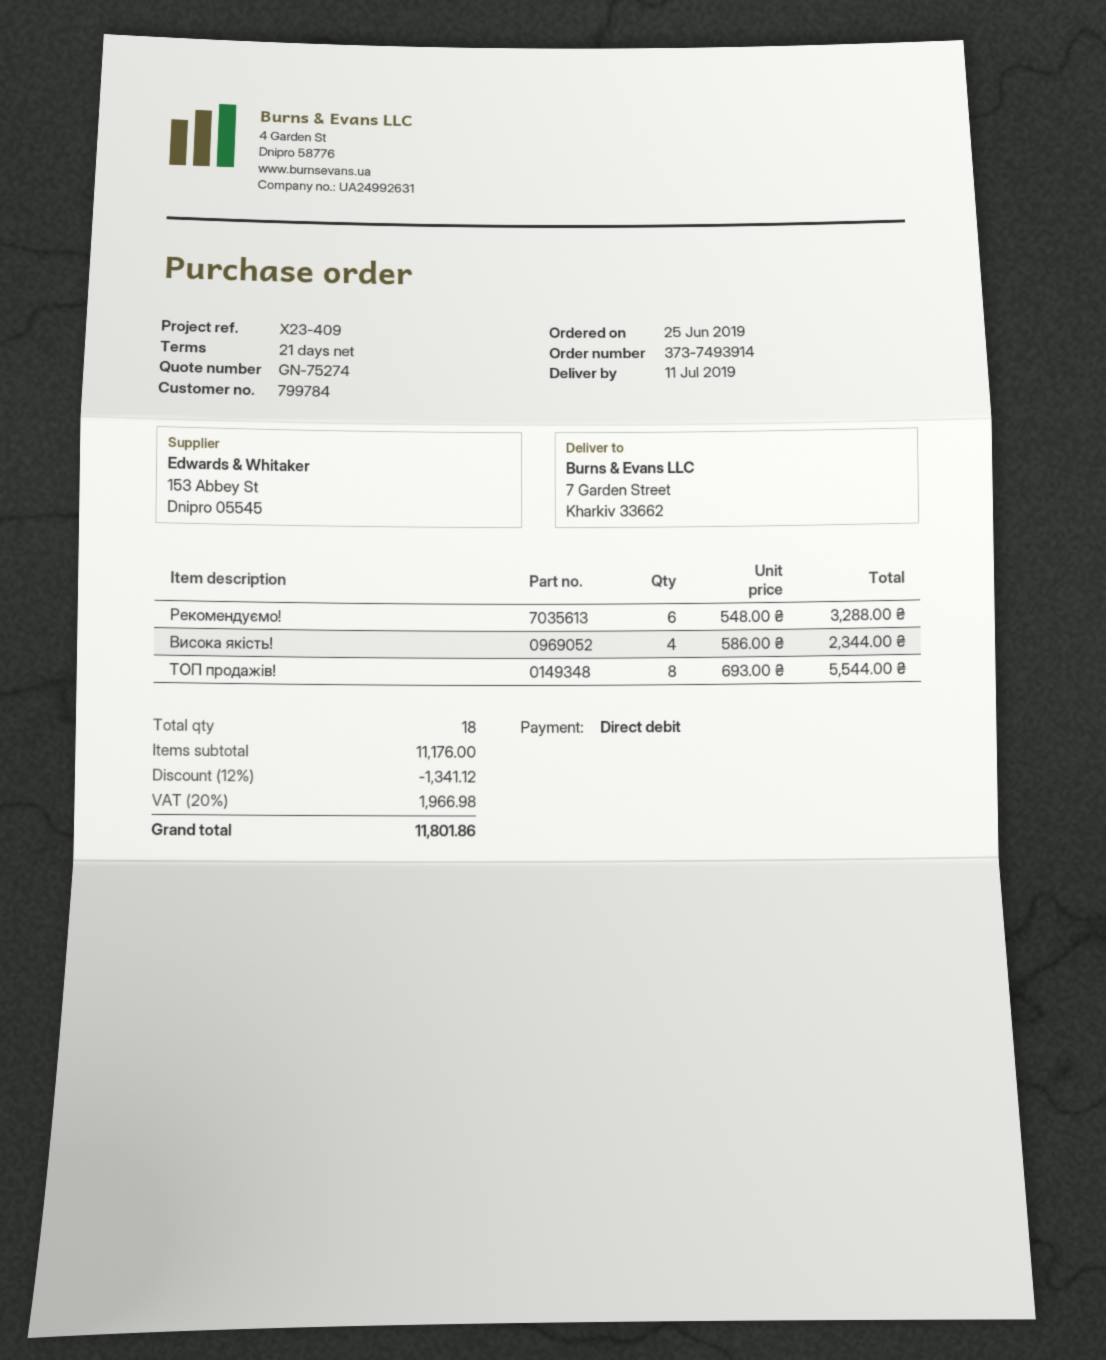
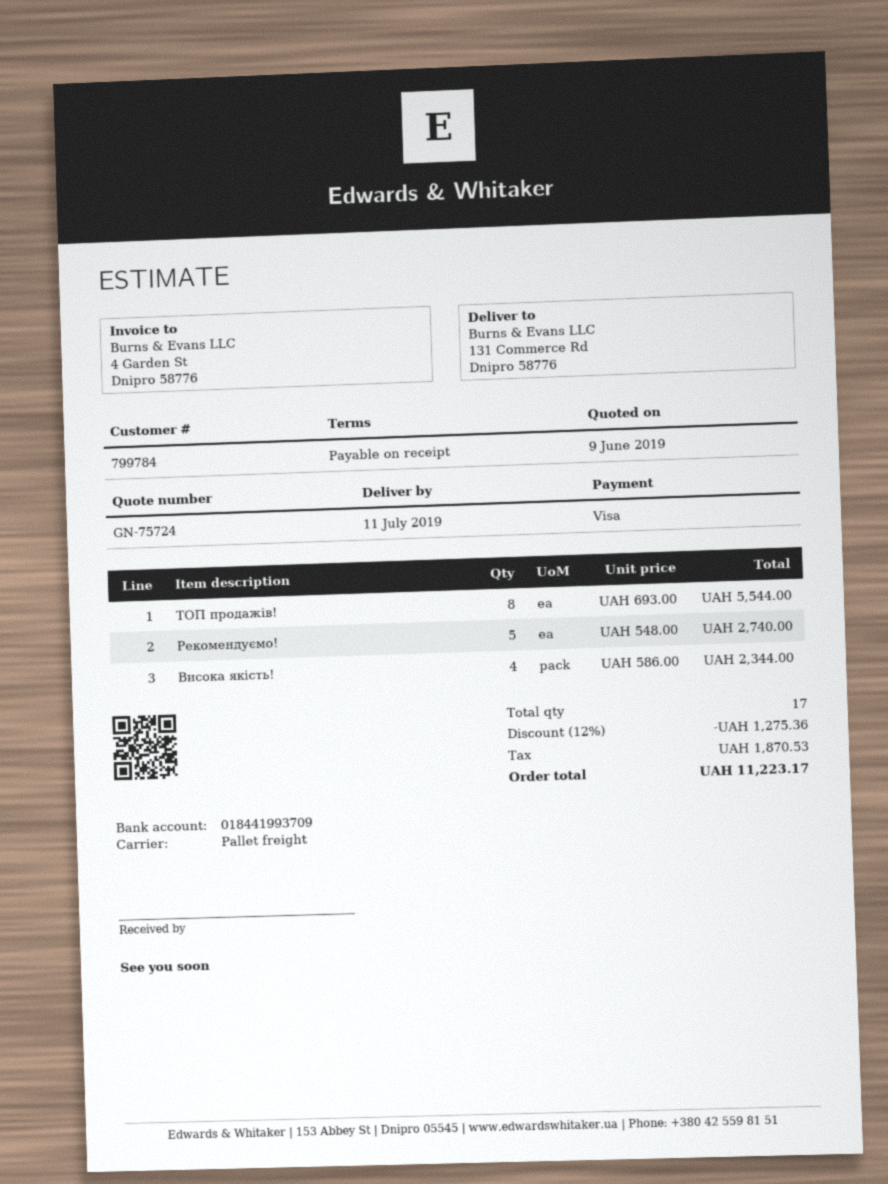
quote number: GN-75274 -> GN-75724
payment terms: 21 days -> on receipt
payment method: direct debit -> Visa
ship to: 7 Garden Street, Kharkiv 33662 -> 131 Commerce Rd, Dnipro 58776
Рекомендуємо!: 6 x 548.00 = 3288.00 -> 5 x 548.00 = 2740.00
total quantity: 18 -> 17
discount: 12% = 1341.12 -> 12% = 1275.36
tax: 1966.98 -> 1870.53
total: 11801.86 -> 11223.17

